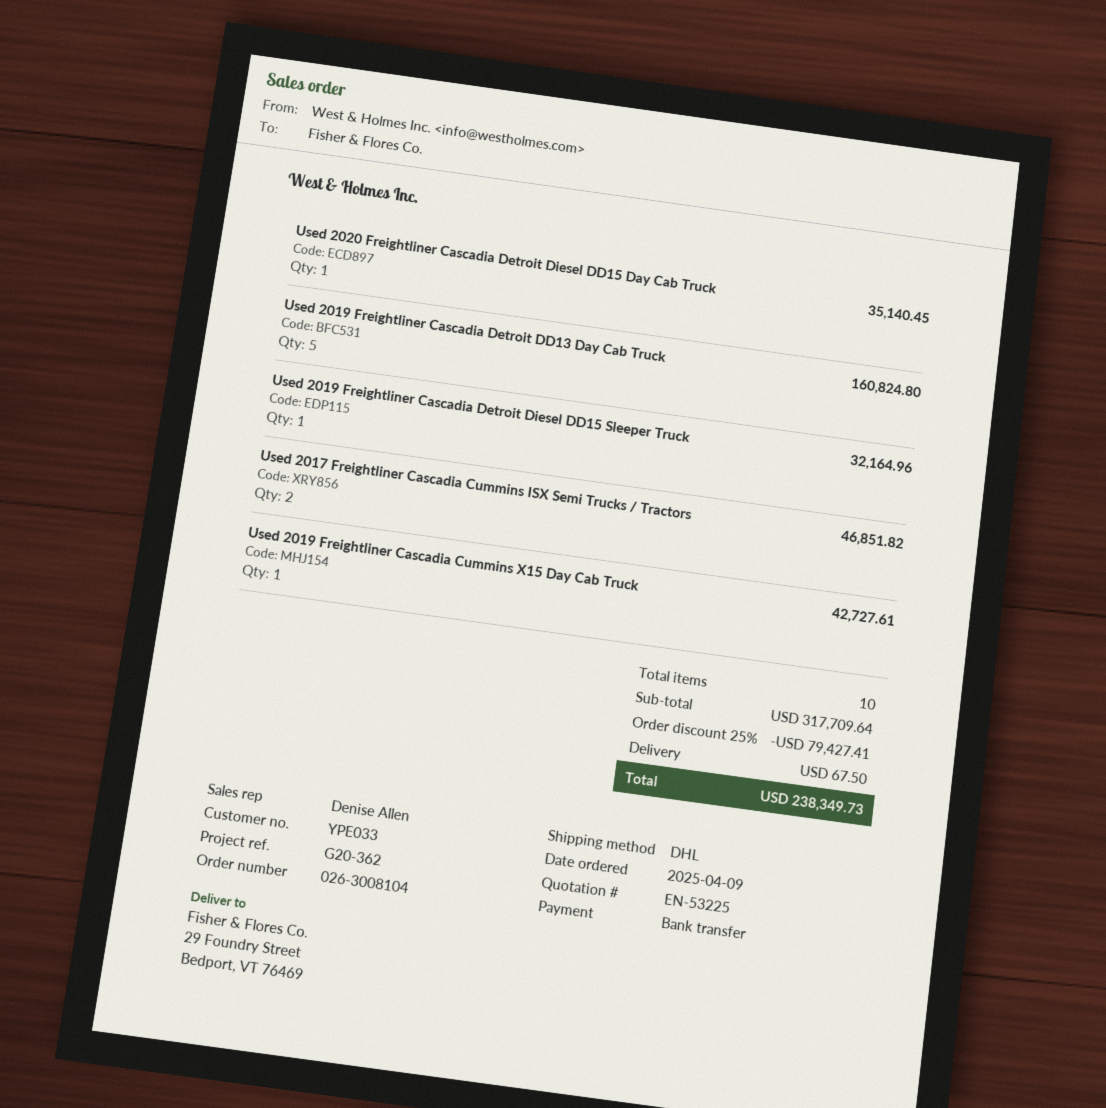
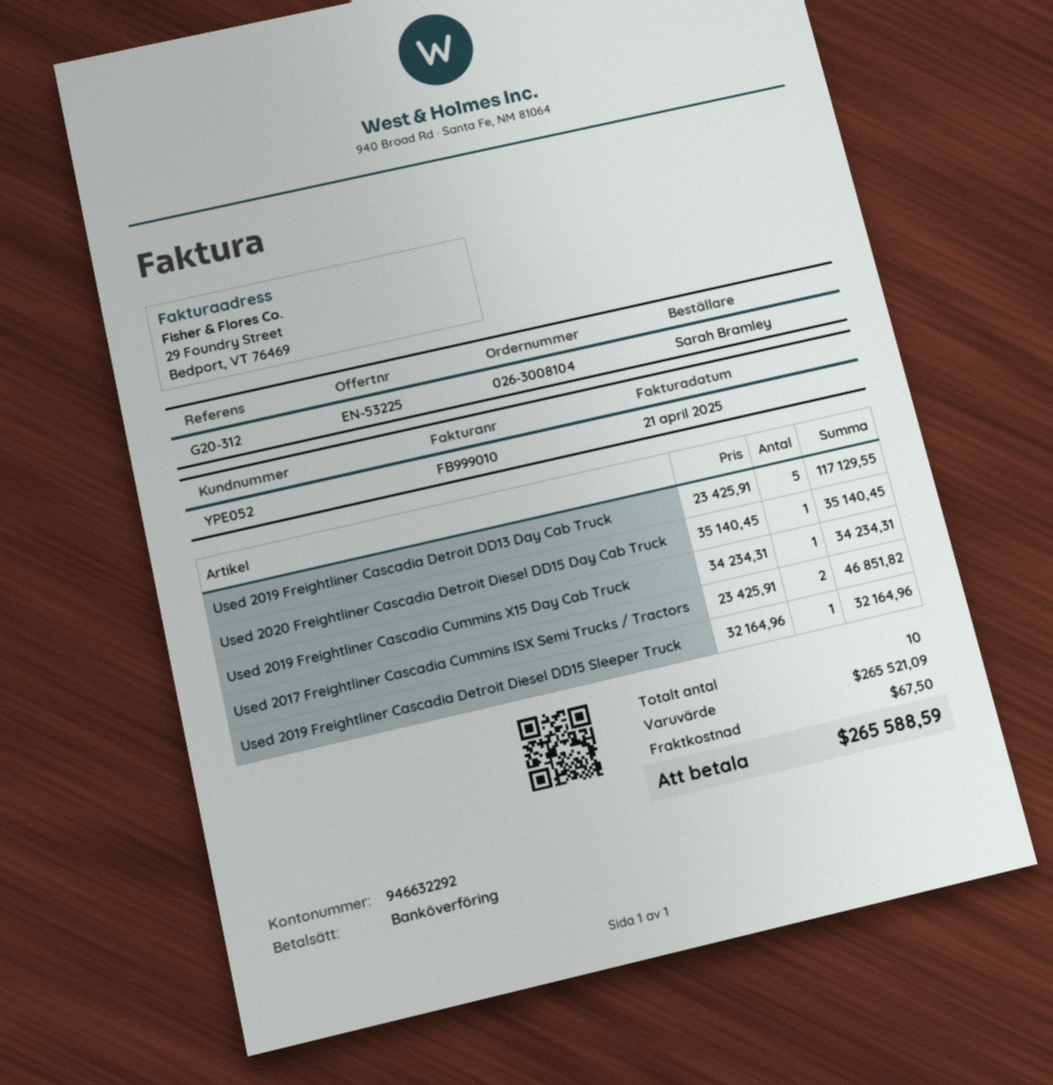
customer number: YPE033 -> YPE052
reference: G20-362 -> G20-312
Used 2019 Freightliner Cascadia Detroit DD13 Day Cab Truck: 5 for 160824.80 -> 5 for 117129.55
Used 2019 Freightliner Cascadia Cummins X15 Day Cab Truck: 1 for 42727.61 -> 1 for 34234.31
subtotal: 317709.64 -> 265521.09
discount: 25% = 79427.41 -> none
total: 238349.73 -> 265588.59

